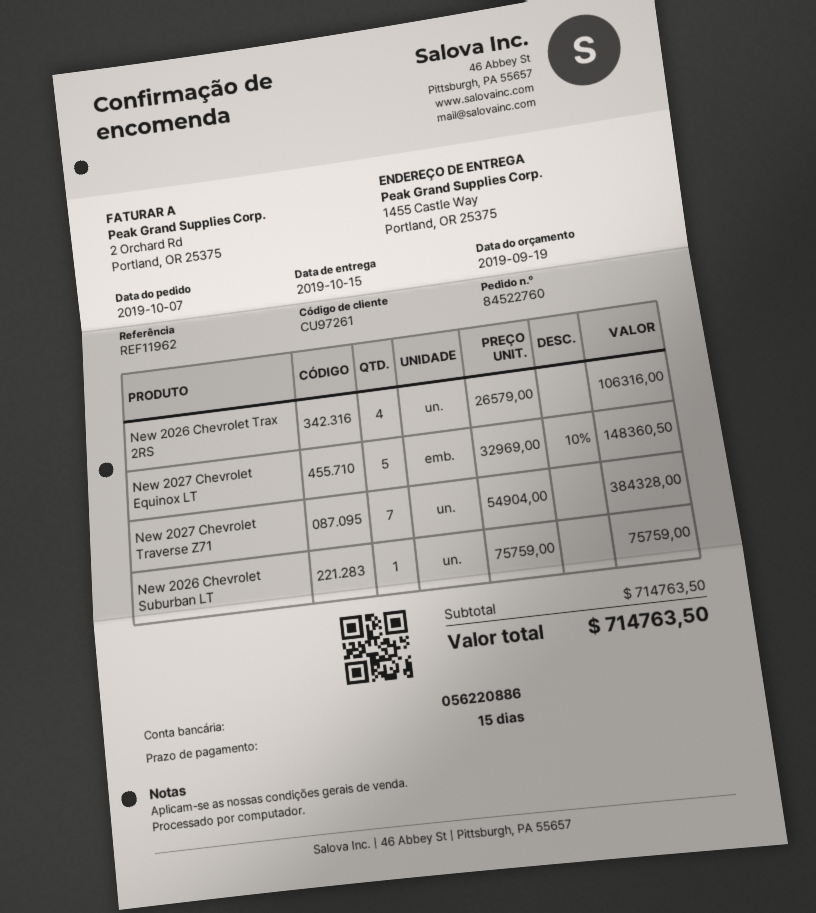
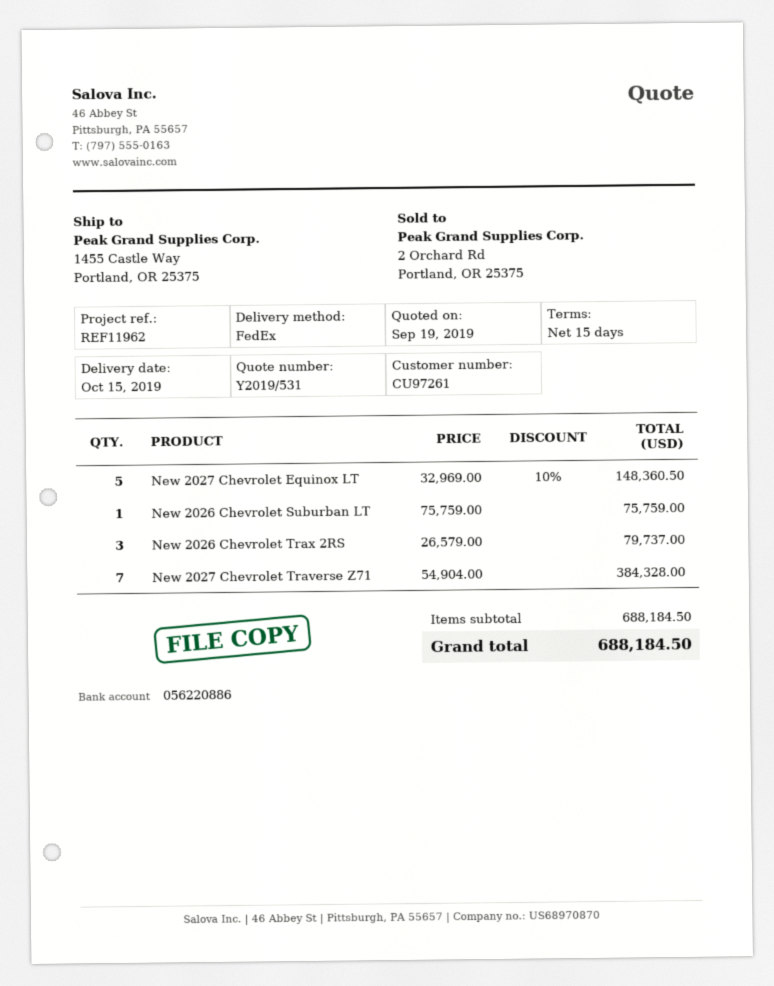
New 2026 Chevrolet Trax 2RS: 4 x 26579.00 = 106316.00 -> 3 x 26579.00 = 79737.00
subtotal: 714763.50 -> 688184.50
total: 714763.50 -> 688184.50

